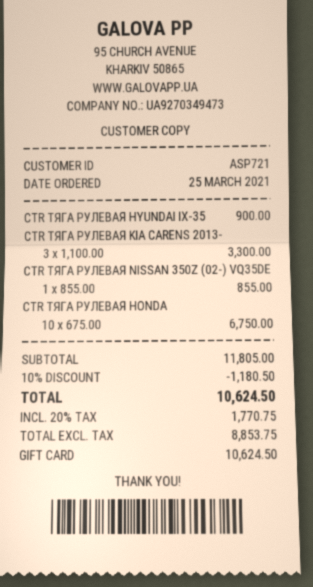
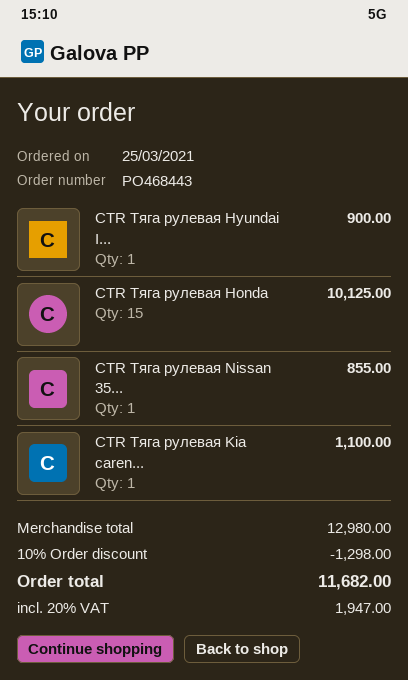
CTR ТЯГА РУЛЕВАЯ KIA CARENS 2013-: 3 for 3300.00 -> 1 for 1100.00
CTR ТЯГА РУЛЕВАЯ HONDA: 10 for 6750.00 -> 15 for 10125.00
subtotal: 11805.00 -> 12980.00
discount: 10% = 1180.50 -> 10% = 1298.00
tax: 20% = 1770.75 -> 20% = 1947.00
total: 10624.50 -> 11682.00

